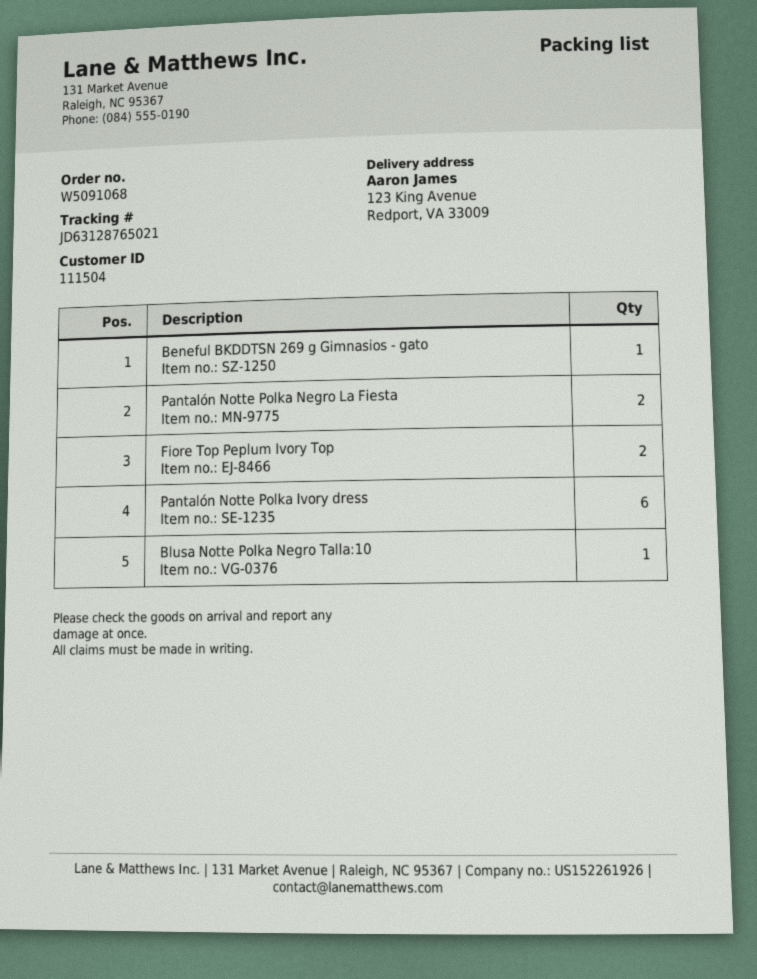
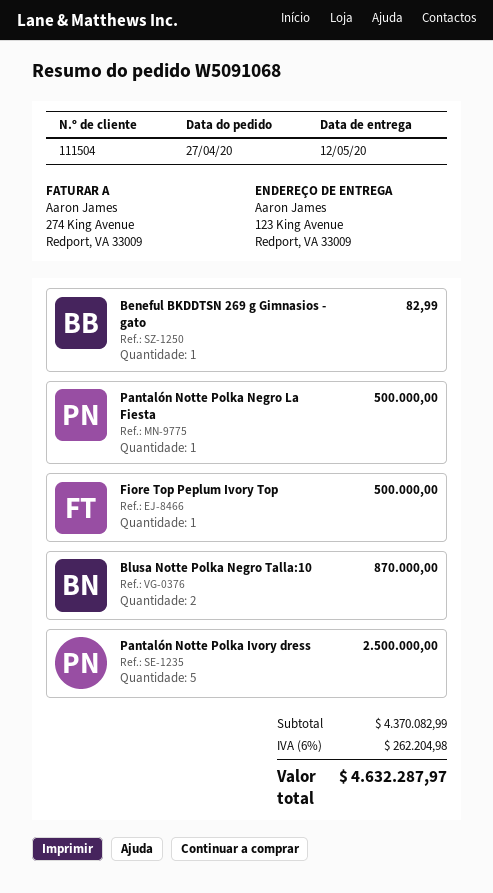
Pantalón Notte Polka Negro La Fiesta: 2 -> 1
Fiore Top Peplum Ivory Top: 2 -> 1
Pantalón Notte Polka Ivory dress: 6 -> 5
Blusa Notte Polka Negro Talla:10: 1 -> 2

